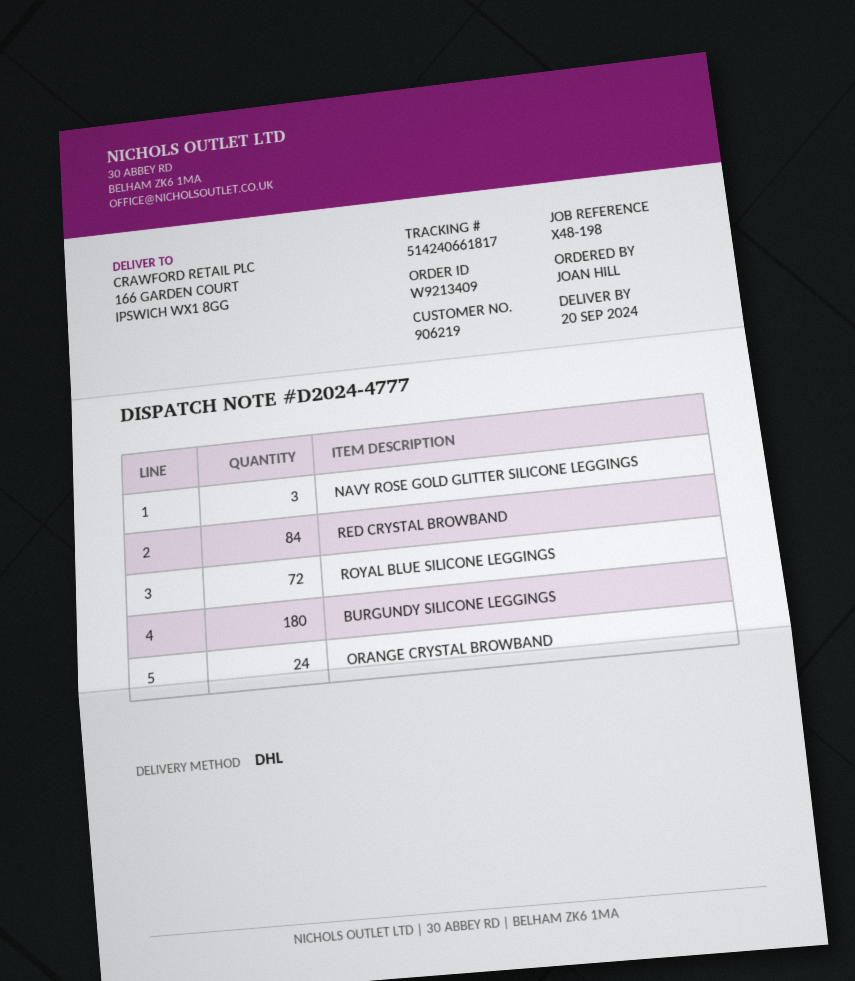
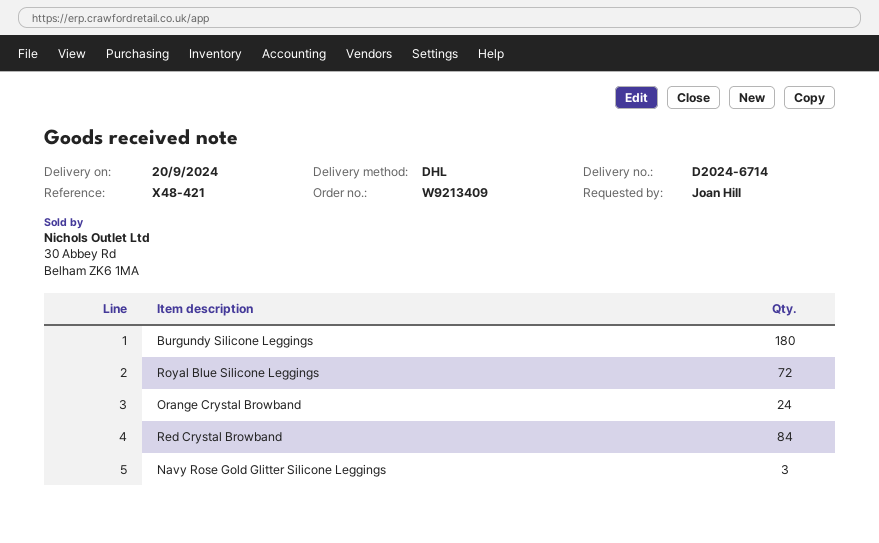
delivery note number: D2024-4777 -> D2024-6714
reference: X48-198 -> X48-421

